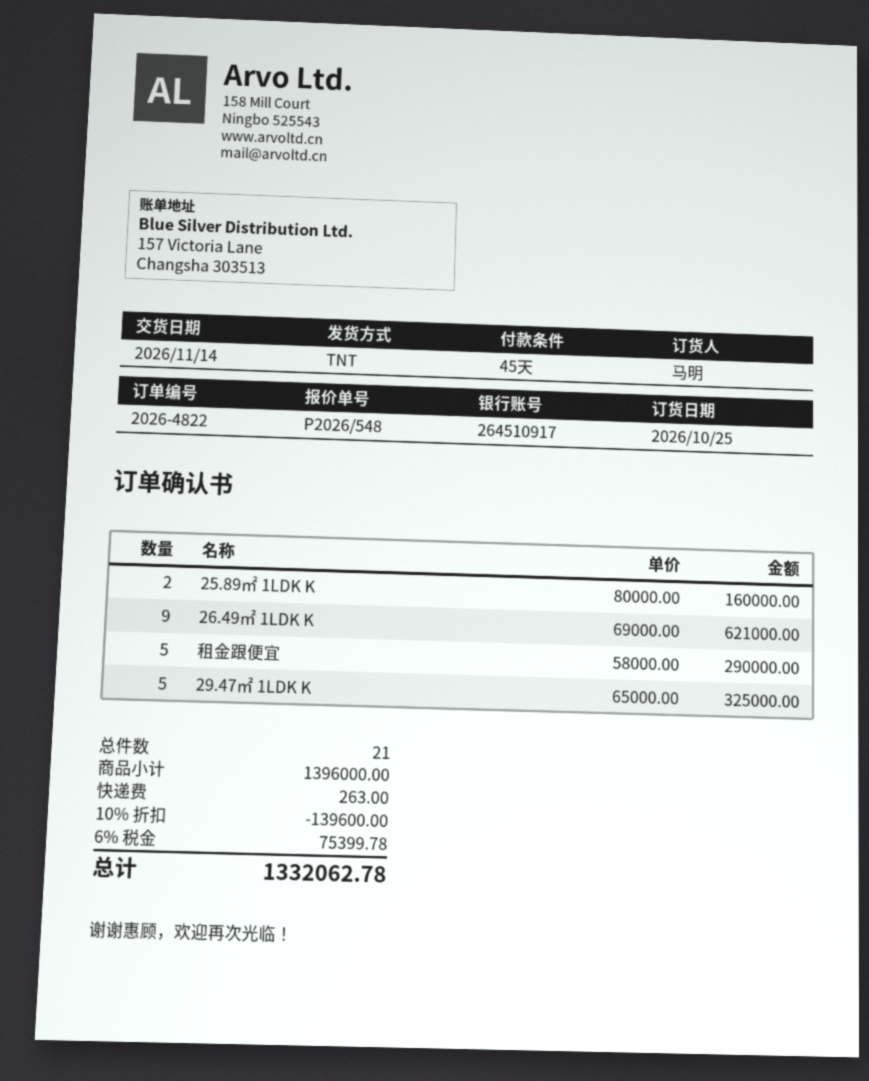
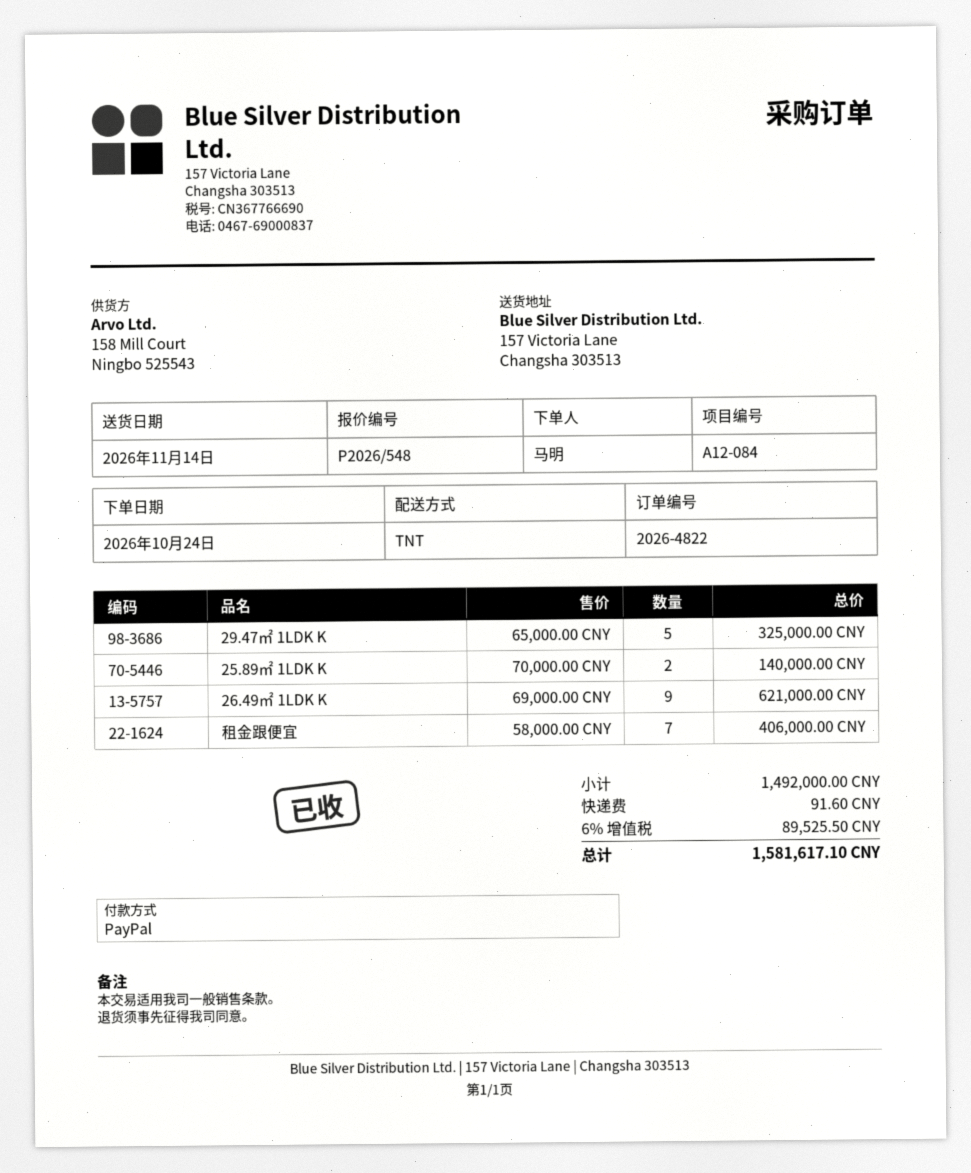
order date: 2026-10-25 -> 2026-10-24
25.89㎡ 1LDK K: 2 x 80000.00 = 160000.00 -> 2 x 70000.00 = 140000.00
租金跟便宜: 5 x 58000.00 = 290000.00 -> 7 x 58000.00 = 406000.00
subtotal: 1396000.00 -> 1492000.00
discount: 10% = 139600.00 -> none
shipping: 263.00 -> 91.60
tax: 6% = 75399.78 -> 6% = 89525.50
total: 1332062.78 -> 1581617.10

